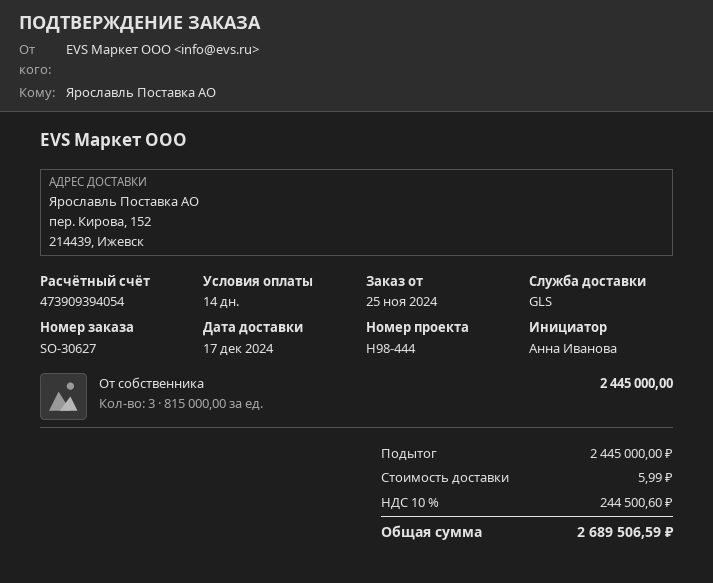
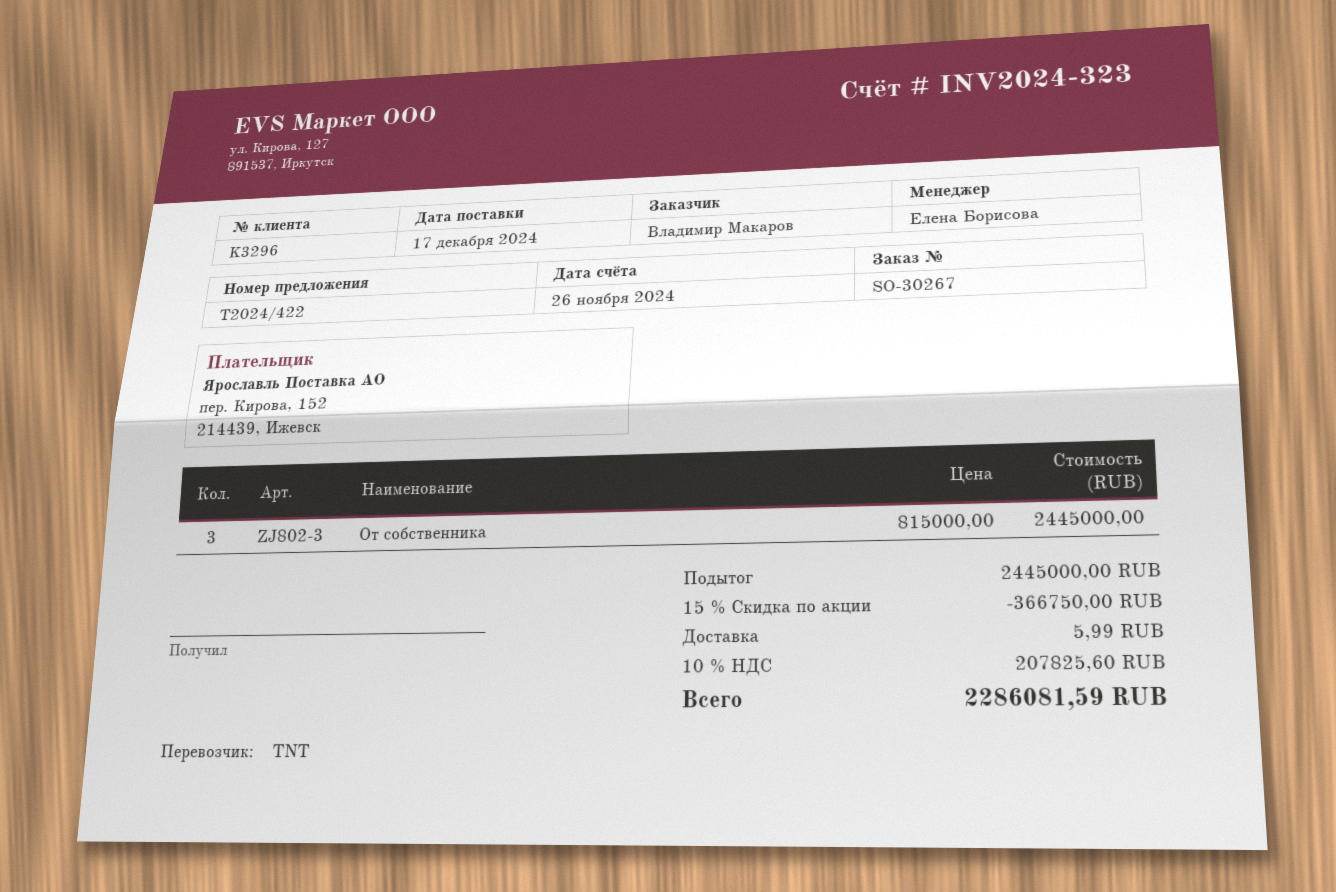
order number: SO-30627 -> SO-30267
ordered by: Анна Иванова -> Владимир Макаров
shipping method: GLS -> TNT
discount: none -> 15% = 366750.00
tax: 10% = 244500.60 -> 10% = 207825.60
total: 2689506.59 -> 2286081.59

